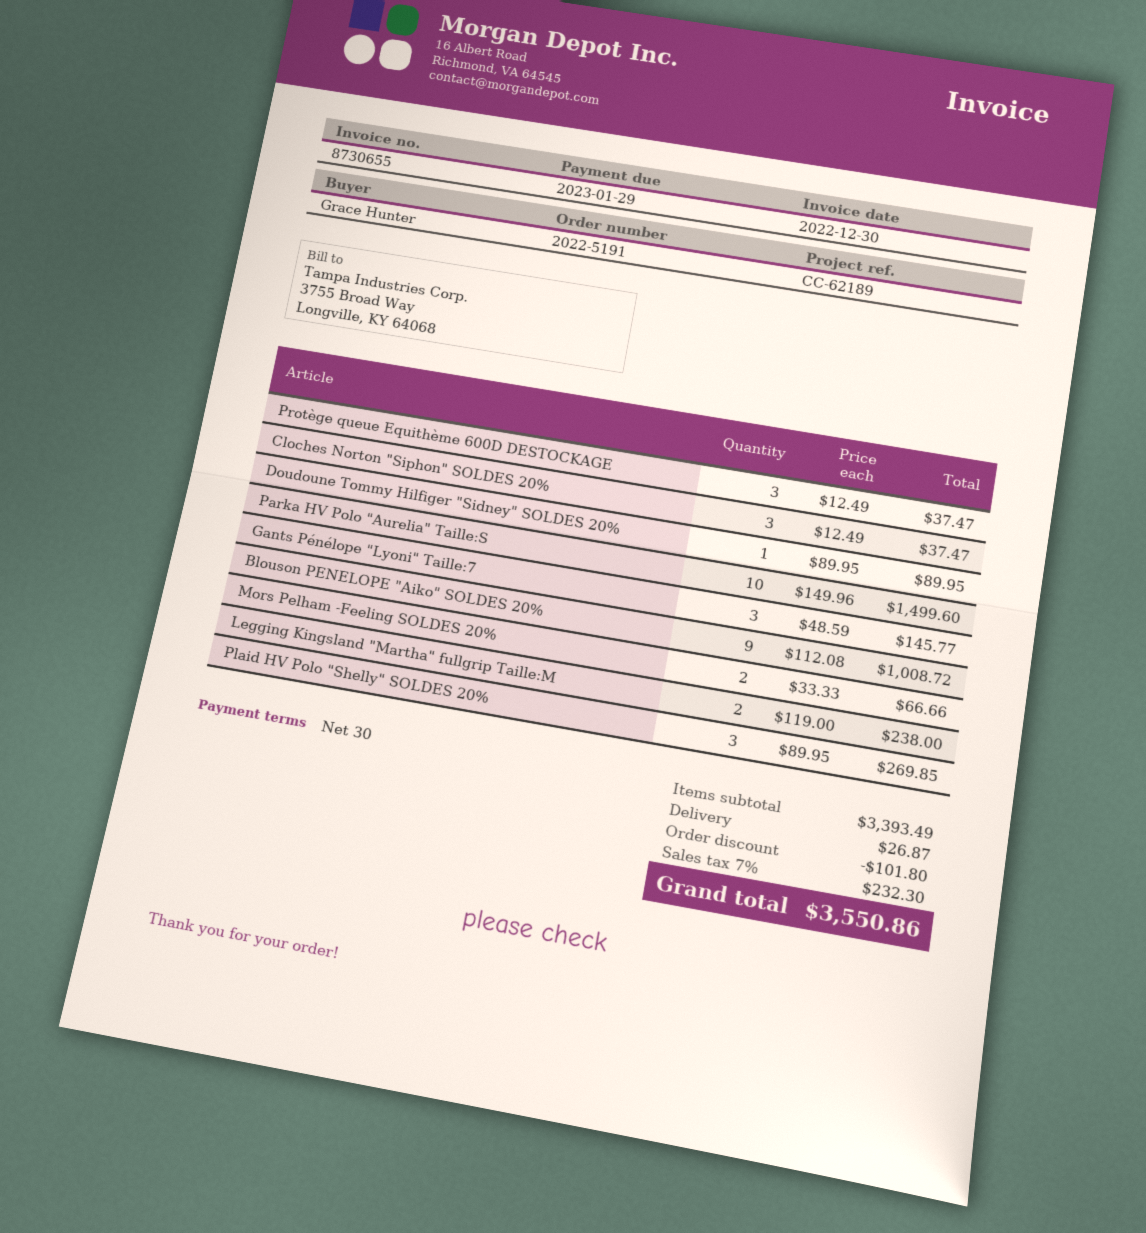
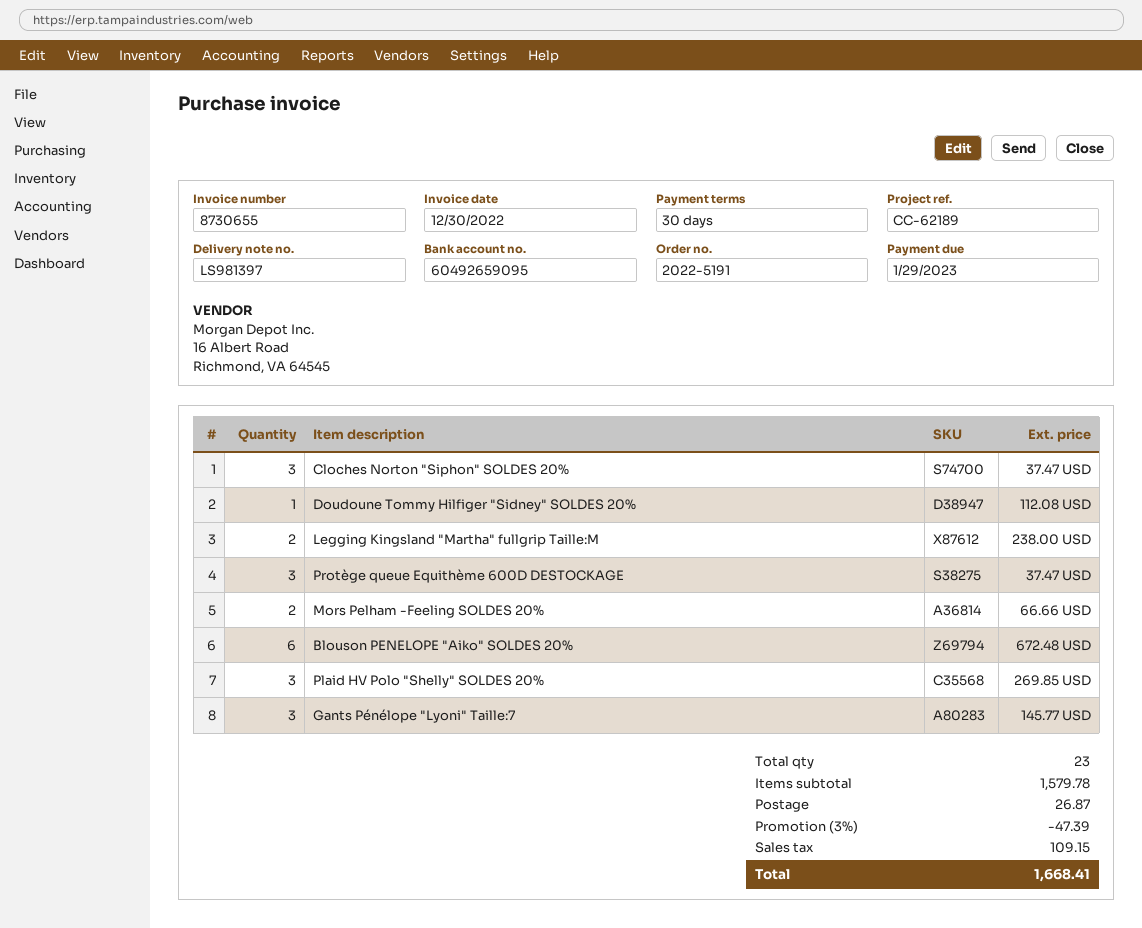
Doudoune Tommy Hilfiger "Sidney" SOLDES 20%: 1 for 89.95 -> 1 for 112.08
Parka HV Polo "Aurelia" Taille:S: 10 for 1499.60 -> none
Blouson PENELOPE "Aiko" SOLDES 20%: 9 for 1008.72 -> 6 for 672.48
subtotal: 3393.49 -> 1579.78
discount: 101.80 -> 47.39
tax: 232.30 -> 109.15
total: 3550.86 -> 1668.41

